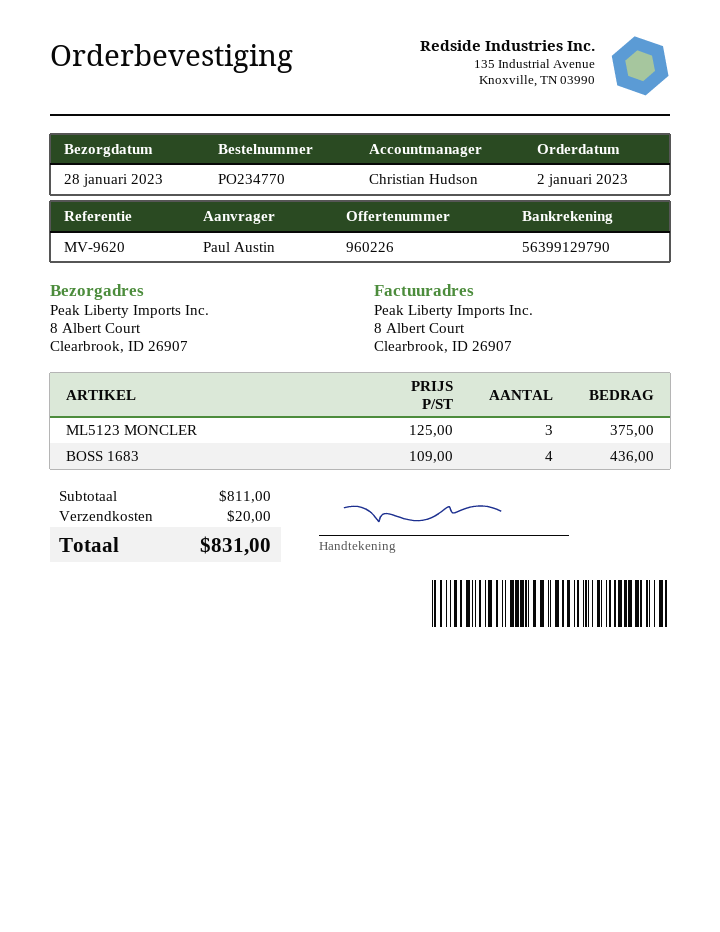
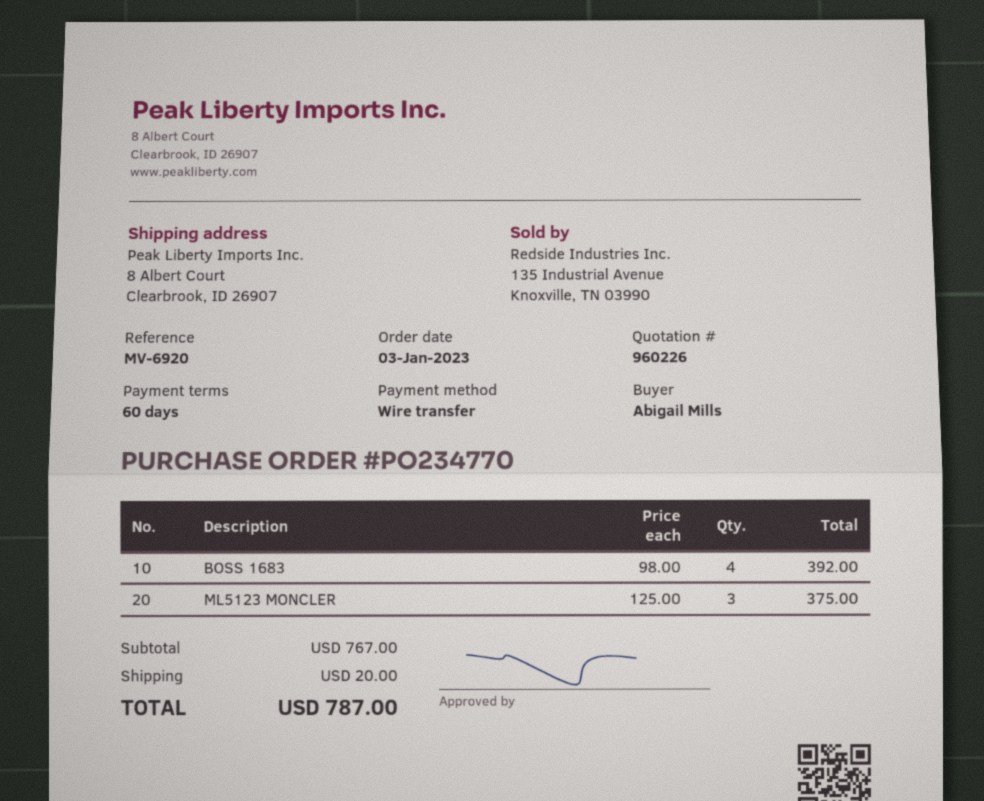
order date: 2023-01-02 -> 2023-01-03
reference: MV-9620 -> MV-6920
ordered by: Paul Austin -> Abigail Mills
BOSS 1683: 4 x 109.00 = 436.00 -> 4 x 98.00 = 392.00
subtotal: 811.00 -> 767.00
total: 831.00 -> 787.00

